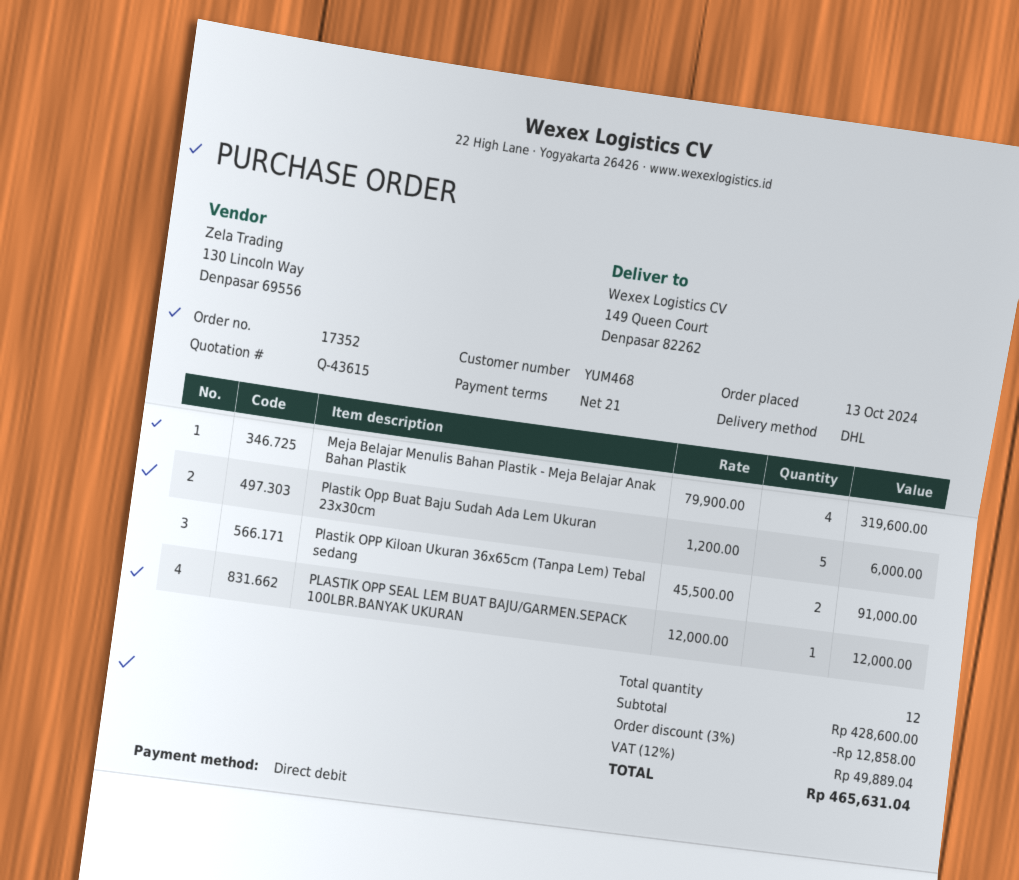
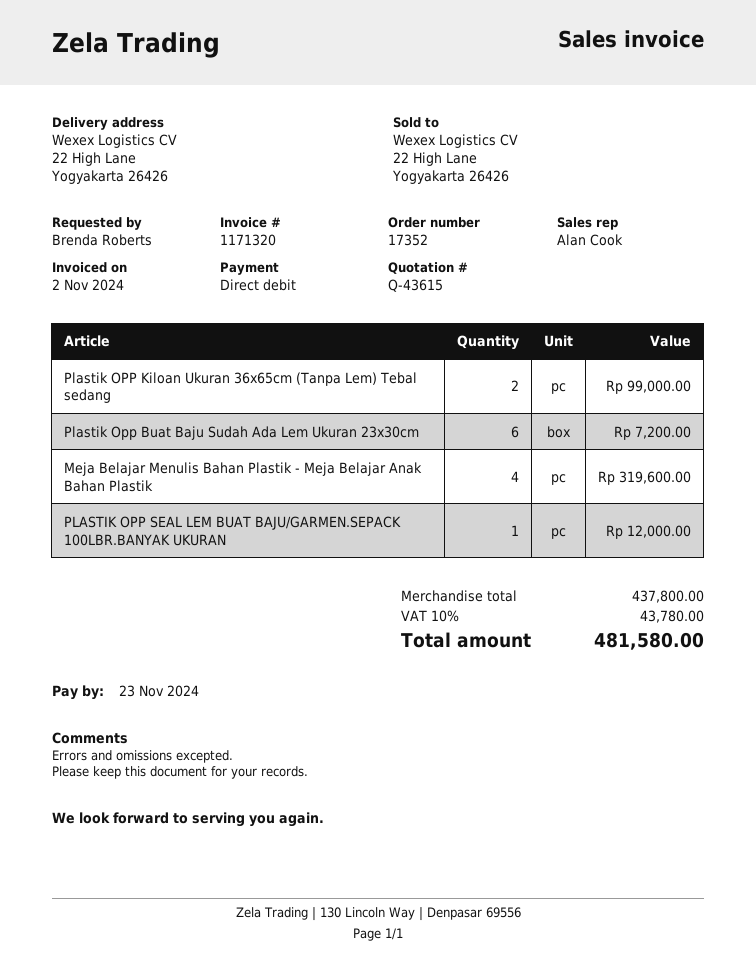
ship to: 149 Queen Court, Denpasar 82262 -> 22 High Lane, Yogyakarta 26426
Plastik Opp Buat Baju Sudah Ada Lem Ukuran 23x30cm: 5 for 6000.00 -> 6 for 7200.00
Plastik OPP Kiloan Ukuran 36x65cm (Tanpa Lem) Tebal sedang: 2 for 91000.00 -> 2 for 99000.00
subtotal: 428600.00 -> 437800.00
discount: 3% = 12858.00 -> none
tax: 12% = 49889.04 -> 10% = 43780.00
total: 465631.04 -> 481580.00

